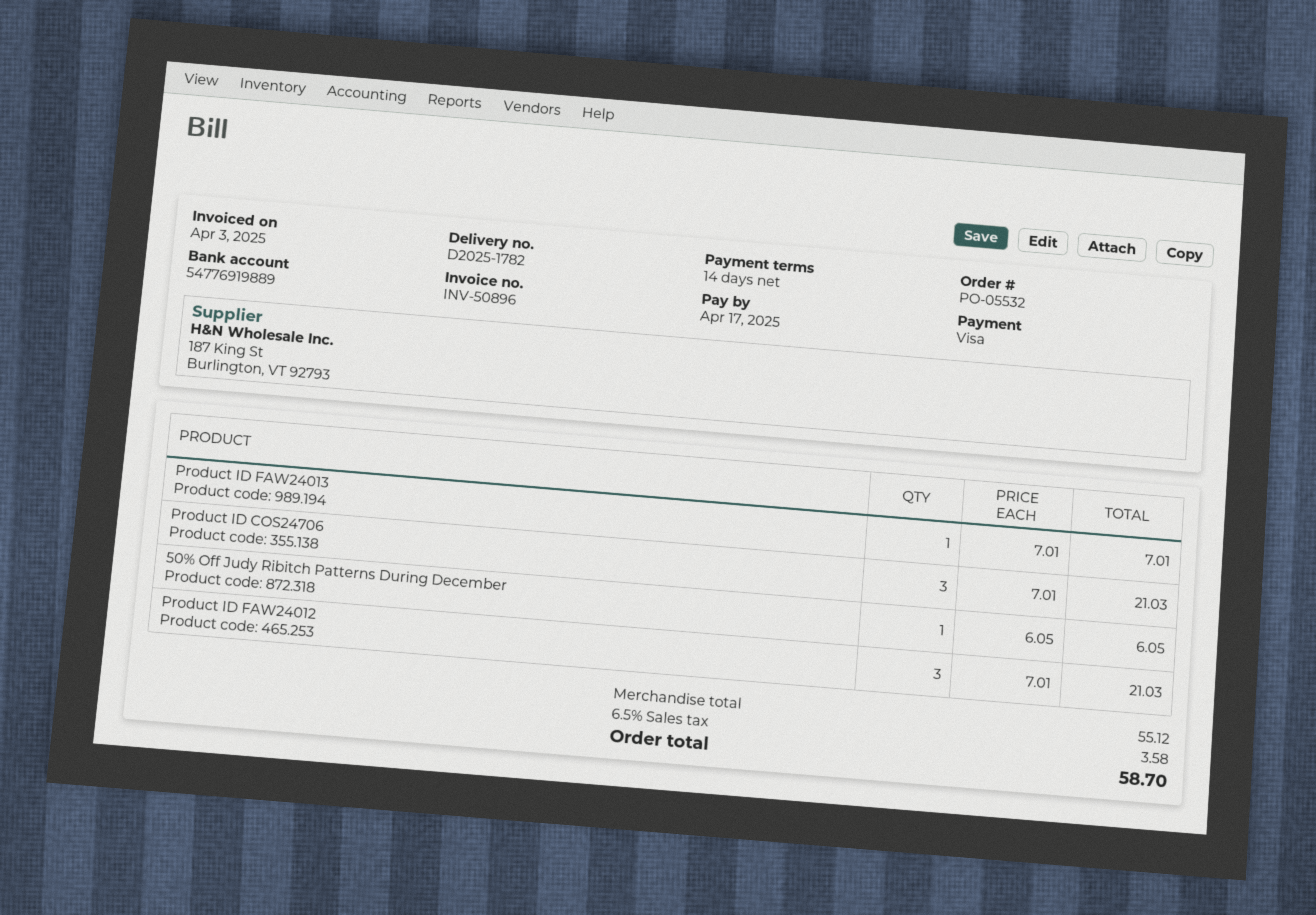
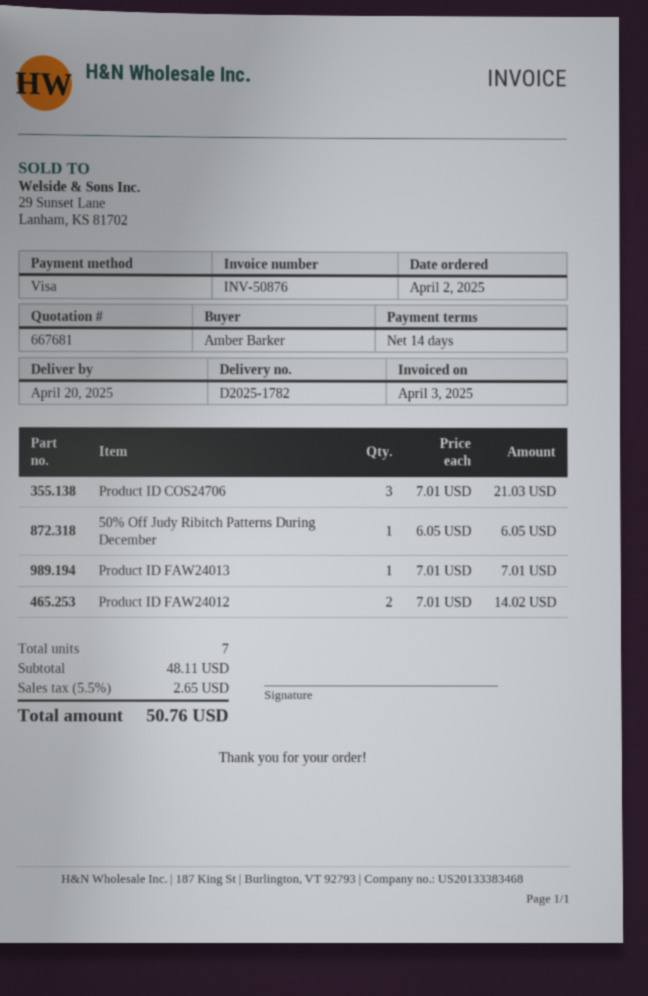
invoice number: INV-50896 -> INV-50876
Product ID FAW24012: 3 x 7.01 = 21.03 -> 2 x 7.01 = 14.02
subtotal: 55.12 -> 48.11
tax: 6.5% = 3.58 -> 5.5% = 2.65
total: 58.70 -> 50.76

